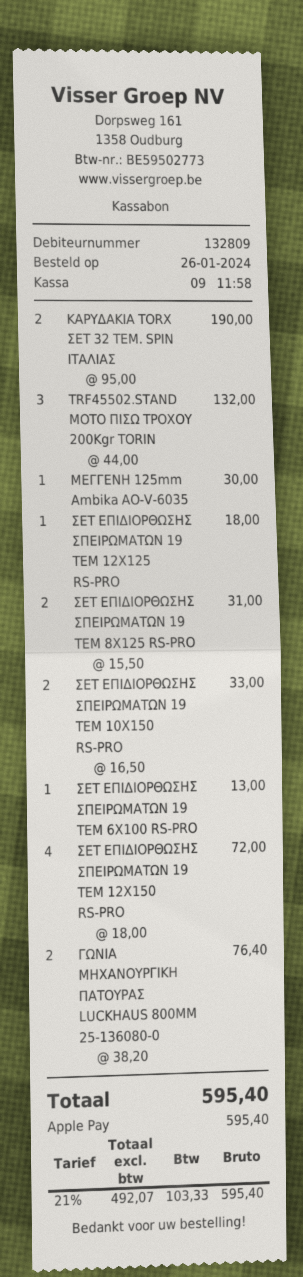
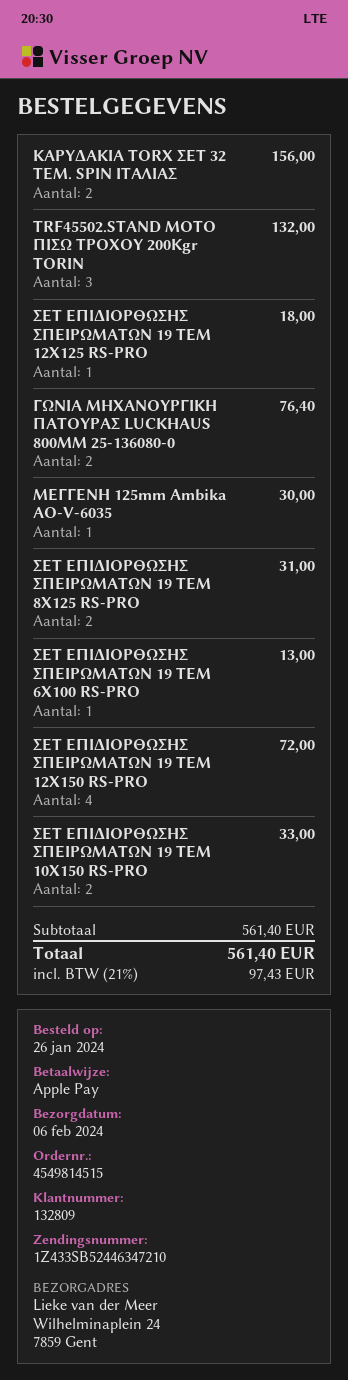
ΚΑΡΥΔΑΚΙΑ TORX ΣΕΤ 32 ΤΕΜ. SPIN ΙΤΑΛΙΑΣ: 2 for 190.00 -> 2 for 156.00
tax: 21% = 103.33 -> 21% = 97.43
total: 595.40 -> 561.40

